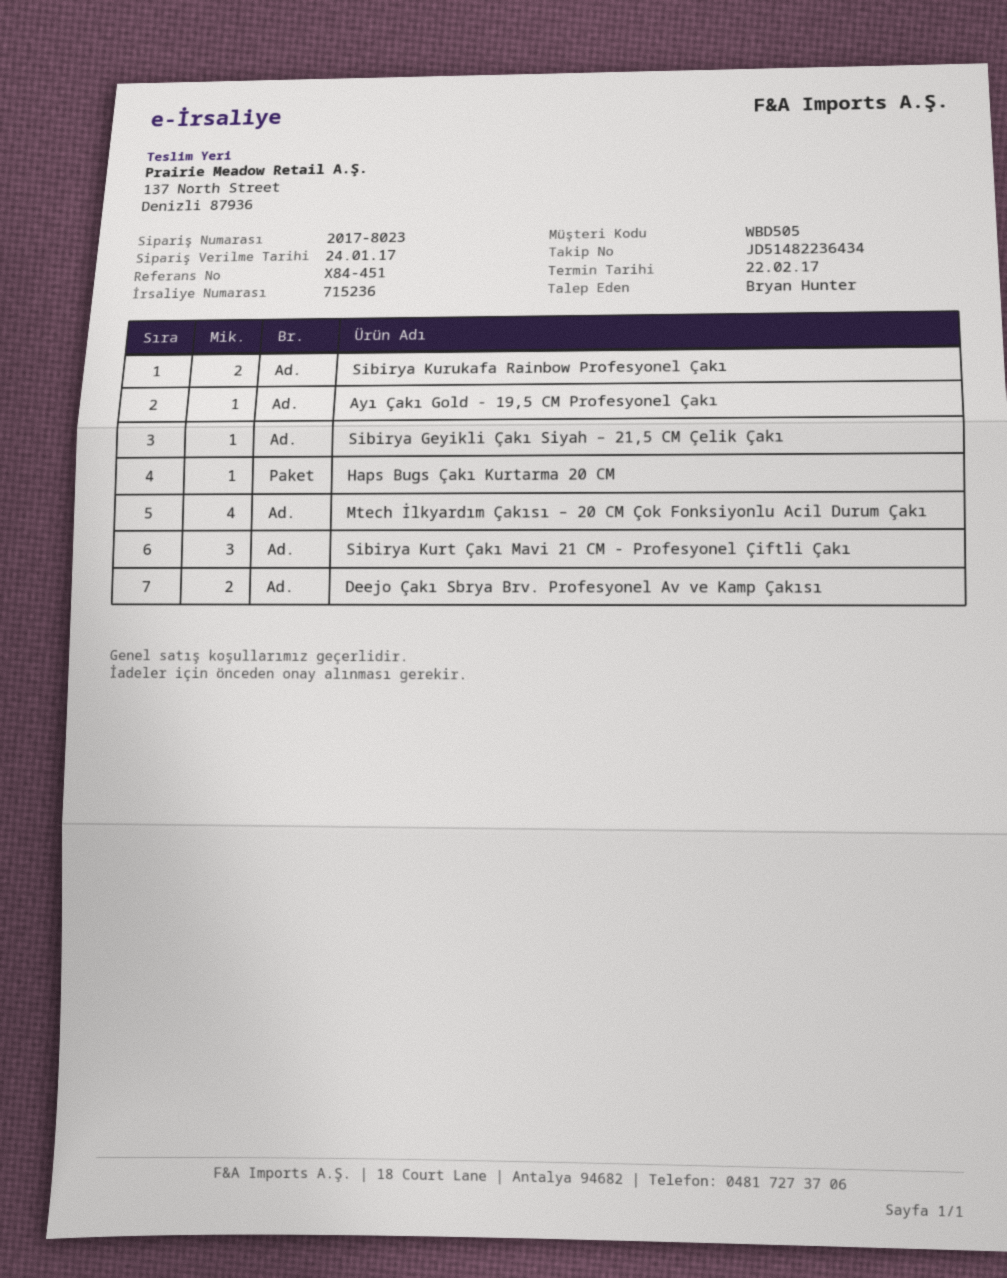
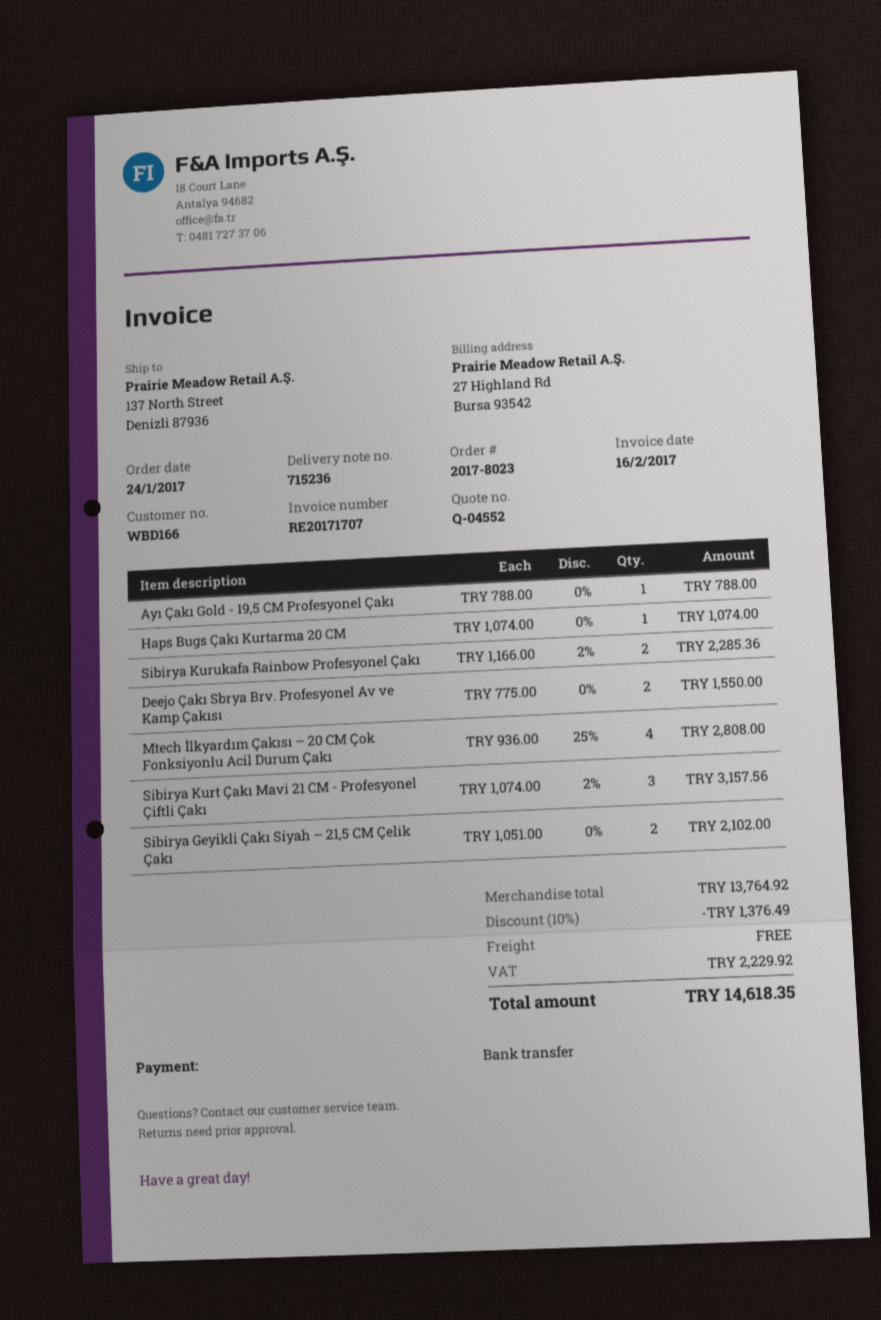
customer number: WBD505 -> WBD166
Sibirya Geyikli Çakı Siyah – 21,5 CM Çelik Çakı: 1 -> 2

